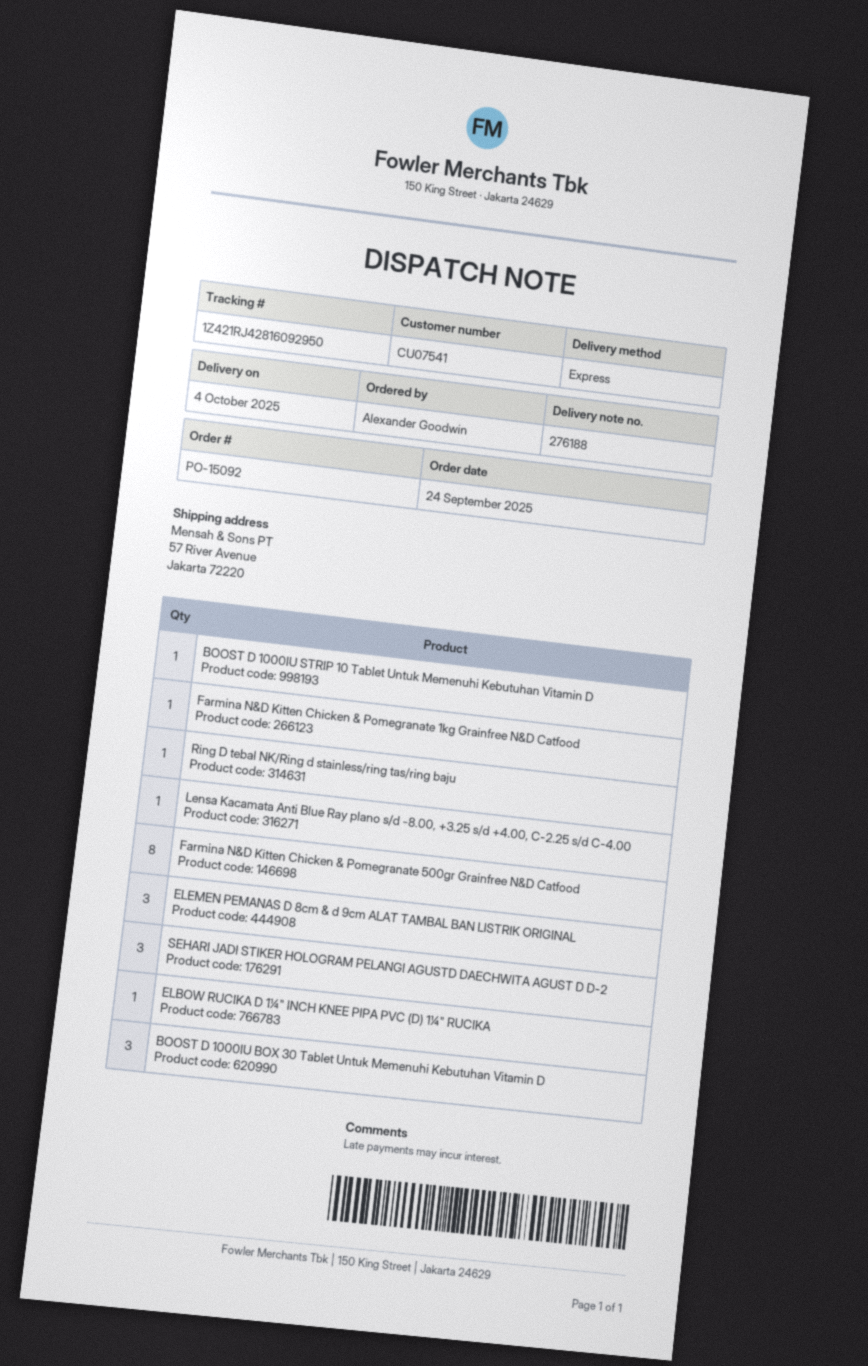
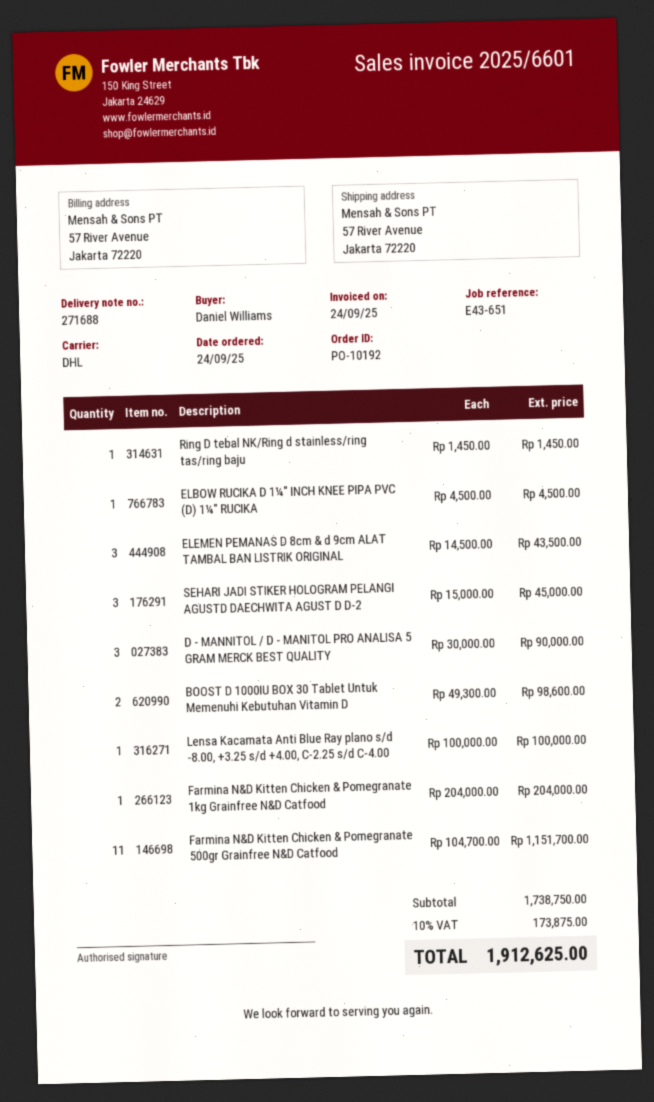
order number: PO-15092 -> PO-10192
delivery note number: 276188 -> 271688
ordered by: Alexander Goodwin -> Daniel Williams
shipping method: express -> DHL
BOOST D 1000IU STRIP 10 Tablet Untuk Memenuhi Kebutuhan Vitamin D: 1 -> none
Farmina N&D Kitten Chicken & Pomegranate 500gr Grainfree N&D Catfood: 8 -> 11
BOOST D 1000IU BOX 30 Tablet Untuk Memenuhi Kebutuhan Vitamin D: 3 -> 2
D - MANNITOL / D - MANITOL PRO ANALISA 5 GRAM MERCK BEST QUALITY: none -> 3

